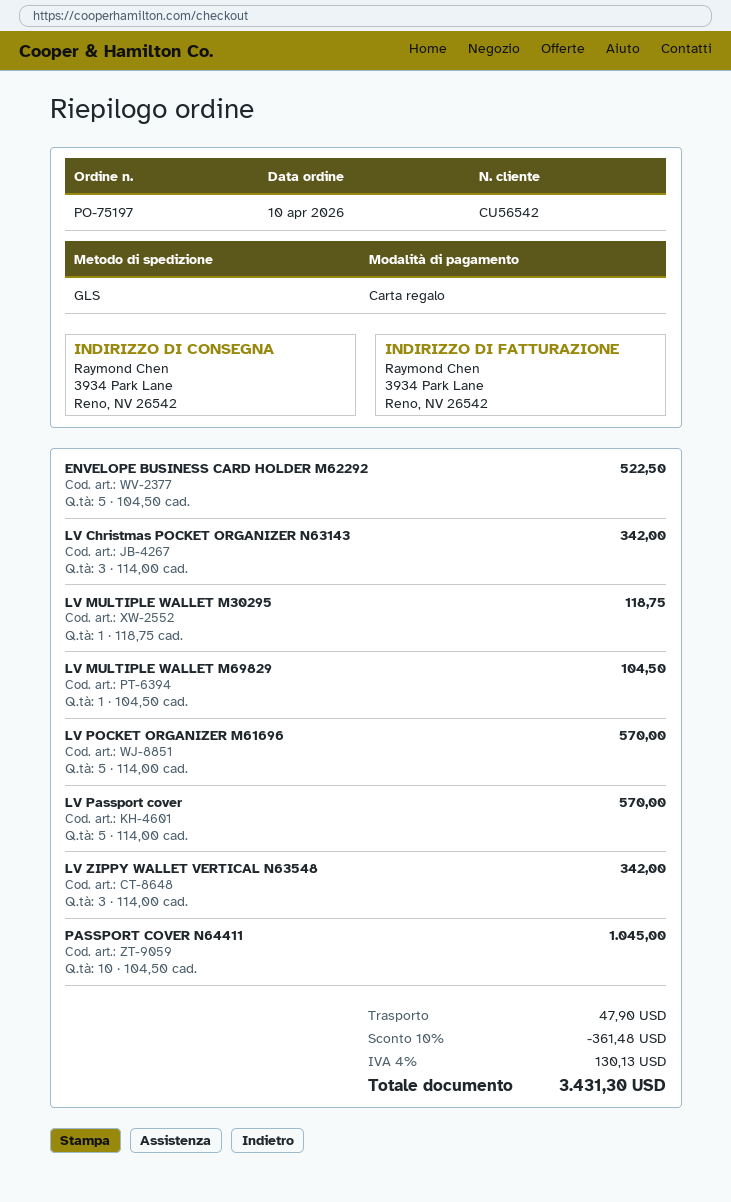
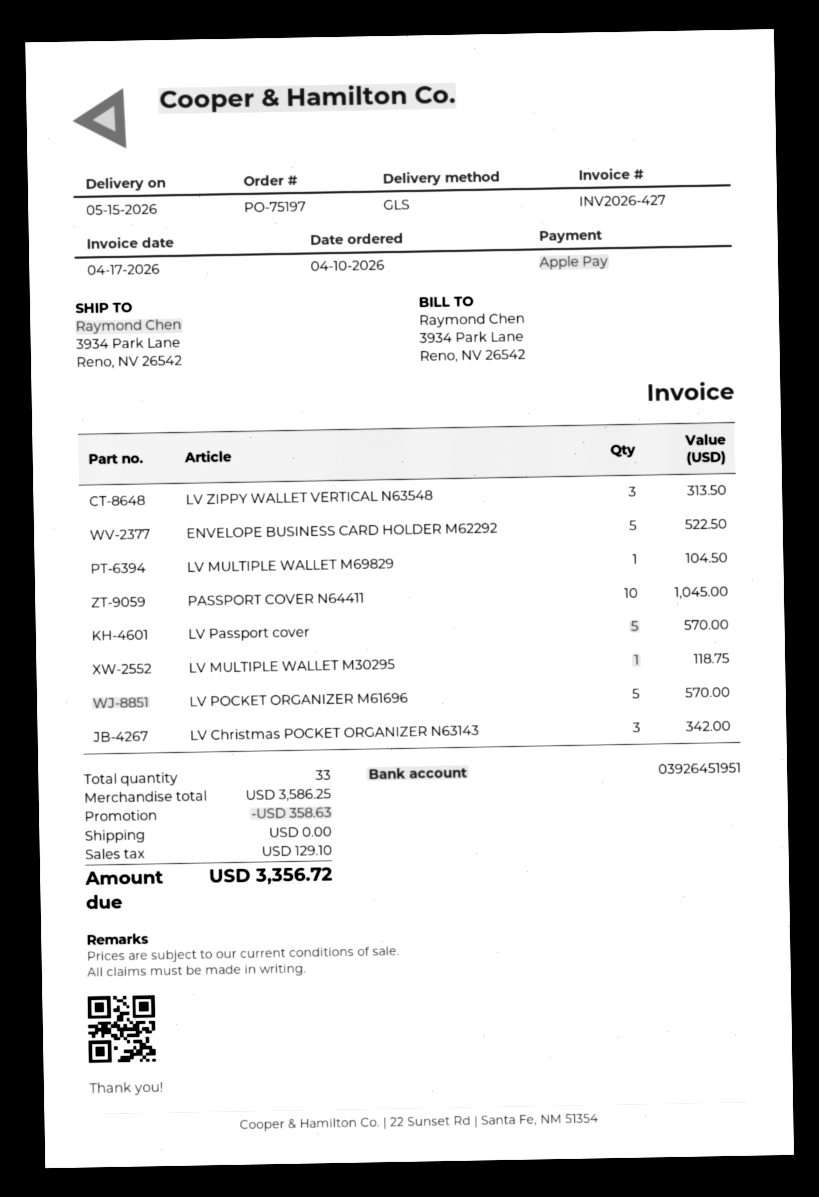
payment method: gift card -> Apple Pay
LV ZIPPY WALLET VERTICAL N63548: 3 for 342.00 -> 3 for 313.50
discount: 361.48 -> 358.63
shipping: 47.90 -> 0.00
tax: 130.13 -> 129.10
total: 3431.30 -> 3356.72

